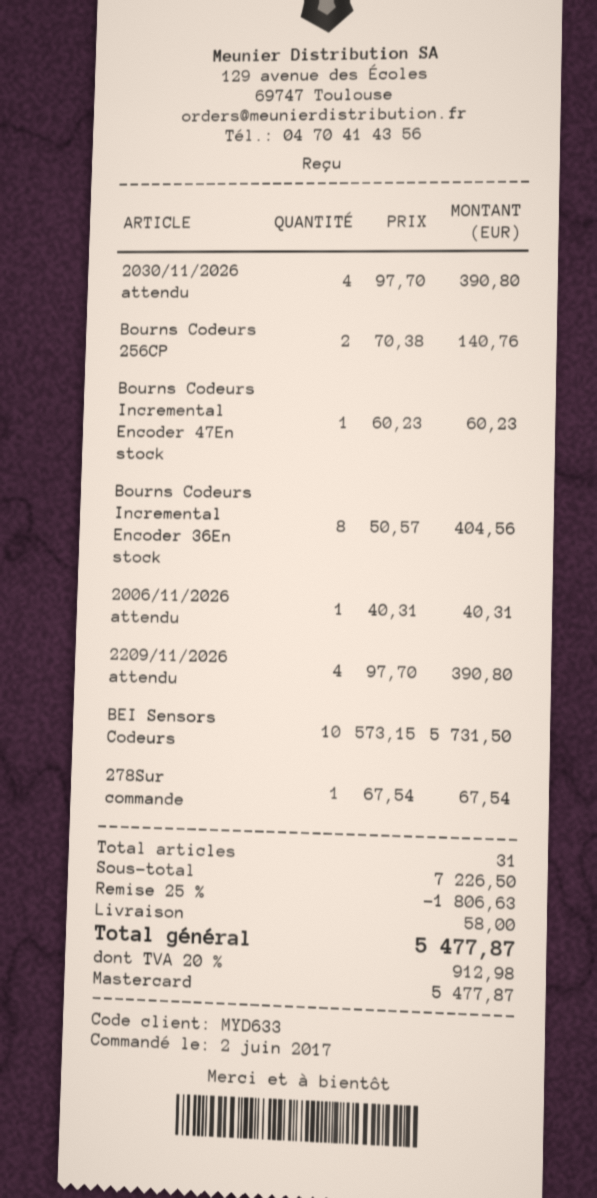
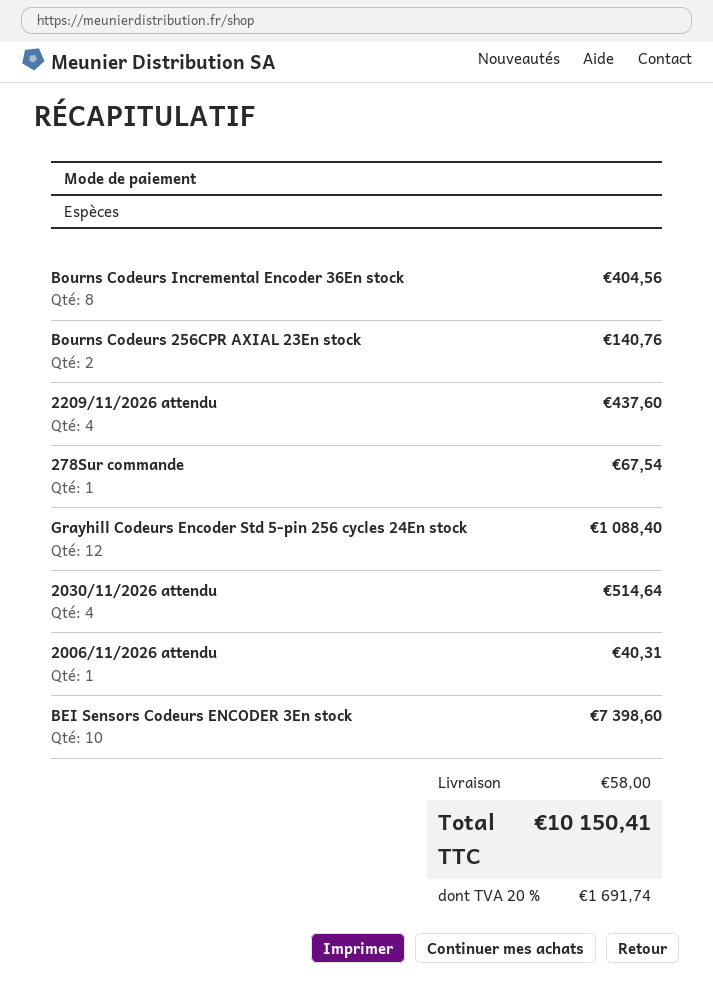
payment method: Mastercard -> cash
2030/11/2026 attendu: 4 for 390.80 -> 4 for 514.64
Bourns Codeurs Incremental Encoder 47En stock: 1 for 60.23 -> none
2209/11/2026 attendu: 4 for 390.80 -> 4 for 437.60
BEI Sensors Codeurs: 10 for 5731.50 -> 10 for 7398.60
Grayhill Codeurs Encoder Std 5-pin 256 cycles 24En stock: none -> 12 for 1088.40
discount: 25% = 1806.63 -> none
tax: 20% = 912.98 -> 20% = 1691.74
total: 5477.87 -> 10150.41

